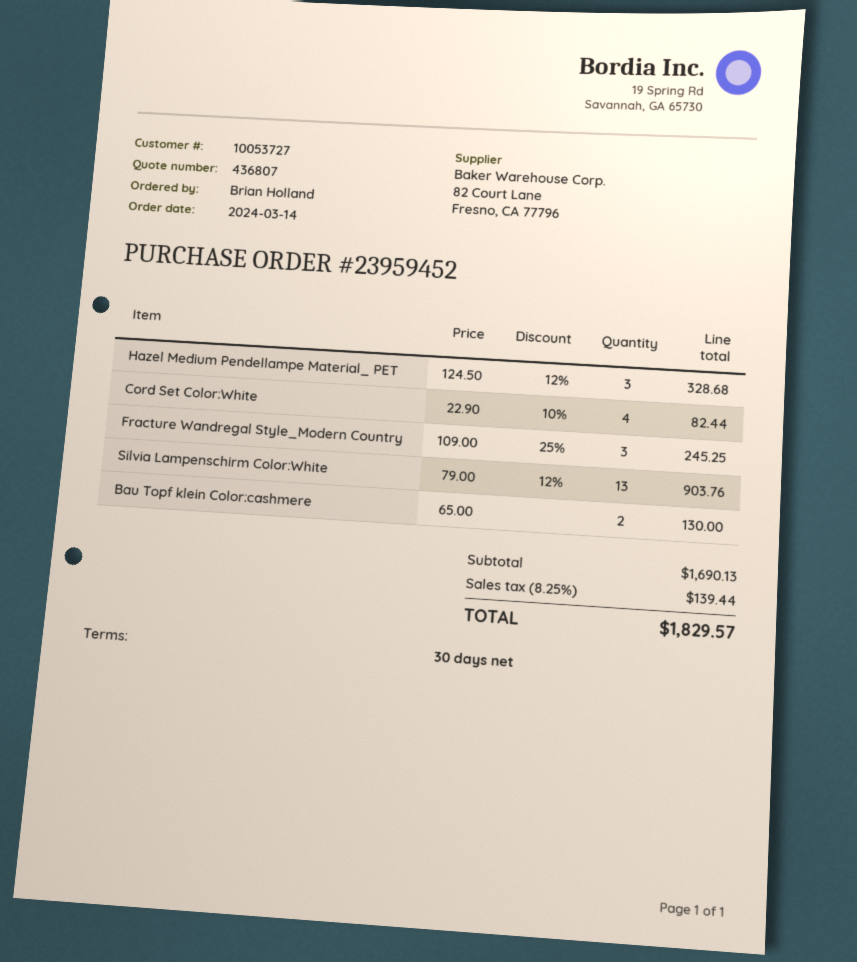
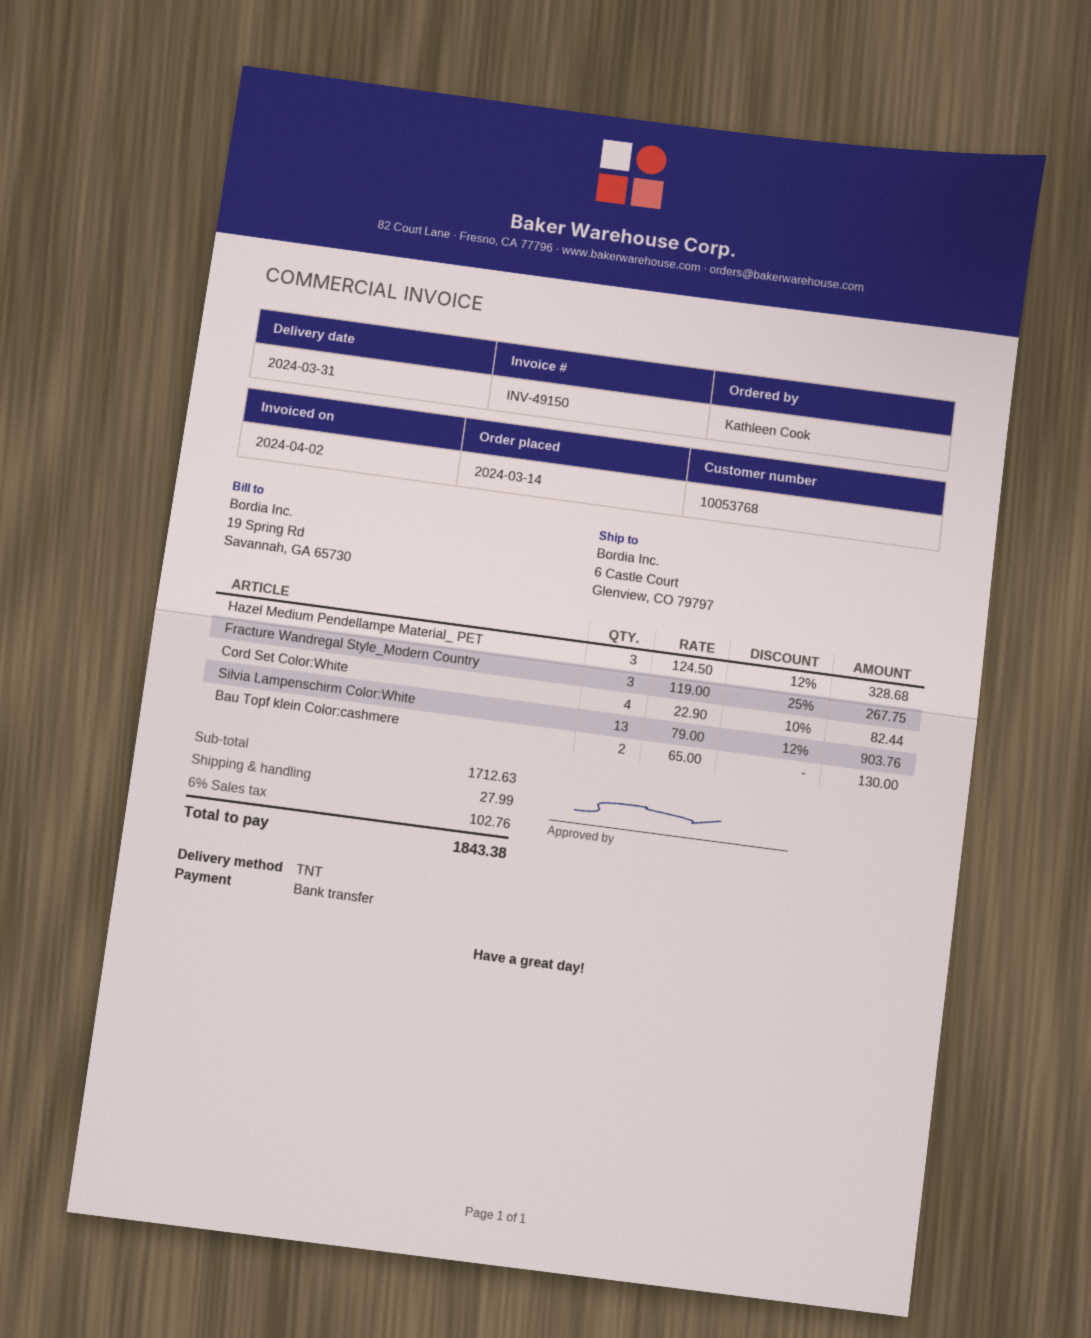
customer number: 10053727 -> 10053768
ordered by: Brian Holland -> Kathleen Cook
Fracture Wandregal Style_Modern Country: 3 x 109.00 - 25% = 245.25 -> 3 x 119.00 - 25% = 267.75
subtotal: 1690.13 -> 1712.63
shipping: none -> 27.99
tax: 8.25% = 139.44 -> 6% = 102.76
total: 1829.57 -> 1843.38

